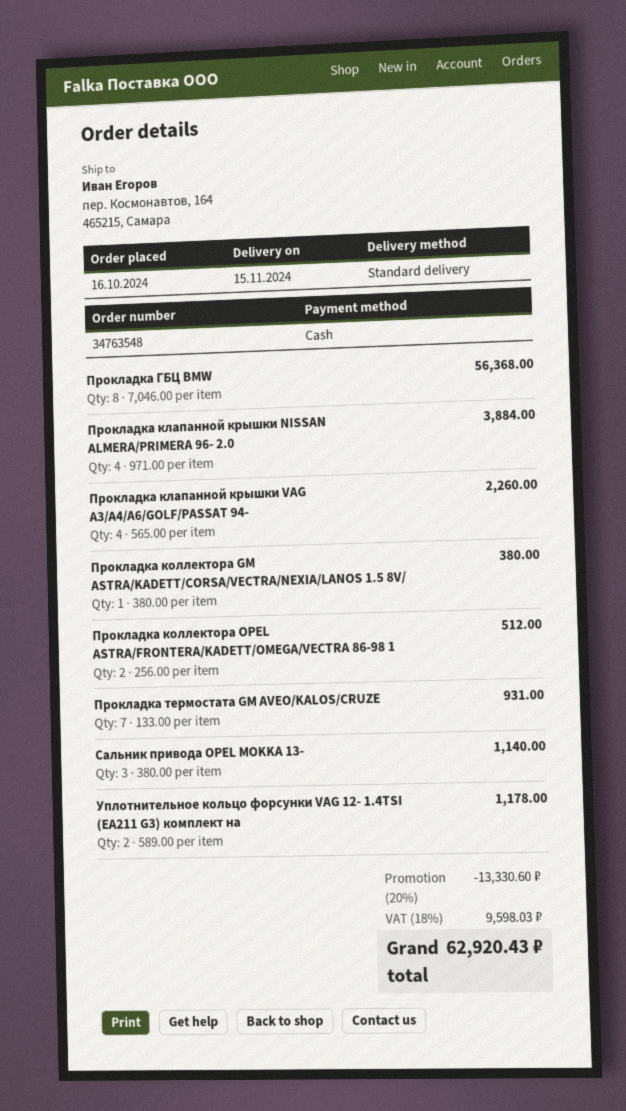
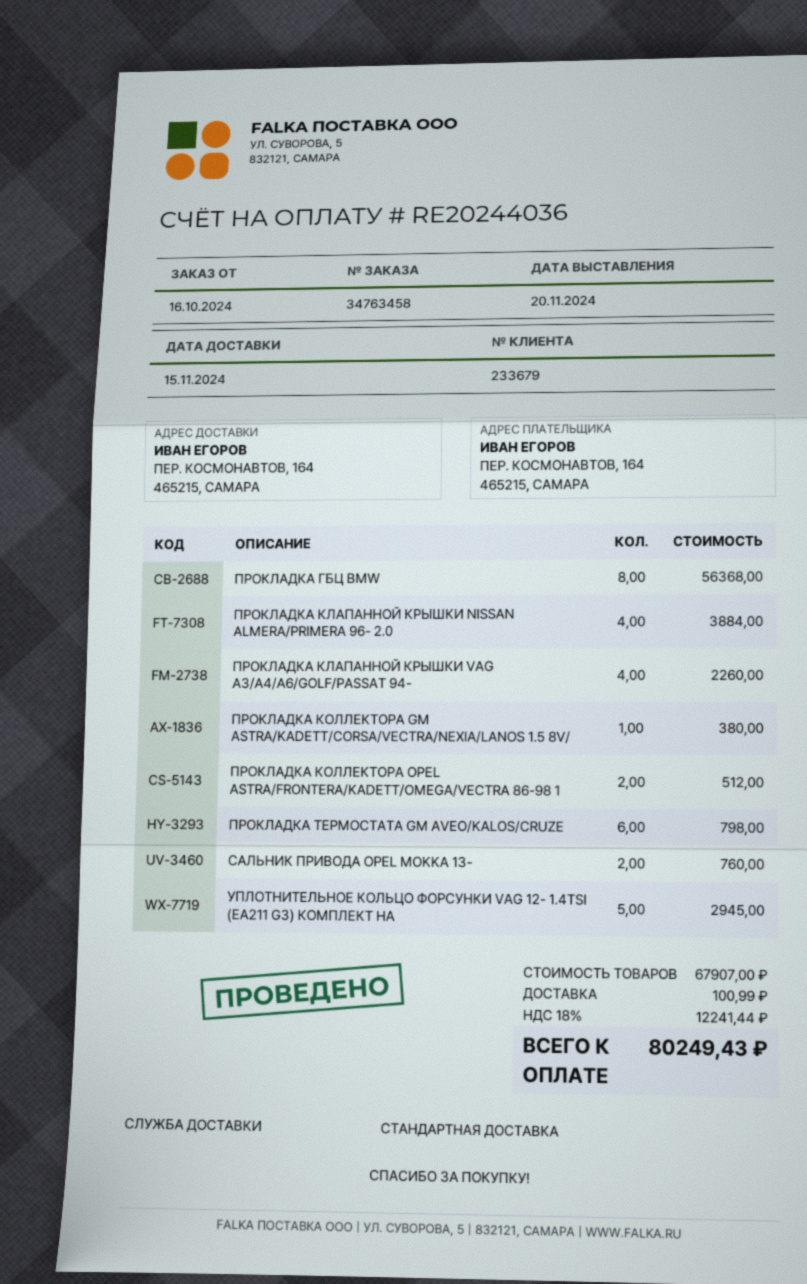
order number: 34763548 -> 34763458
Прокладка термостата GM AVEO/KALOS/CRUZE: 7 for 931.00 -> 6 for 798.00
Сальник привода OPEL MOKKA 13-: 3 for 1140.00 -> 2 for 760.00
Уплотнительное кольцо форсунки VAG 12- 1.4TSI (EA211 G3) комплект на: 2 for 1178.00 -> 5 for 2945.00
discount: 20% = 13330.60 -> none
shipping: none -> 100.99
tax: 18% = 9598.03 -> 18% = 12241.44
total: 62920.43 -> 80249.43

